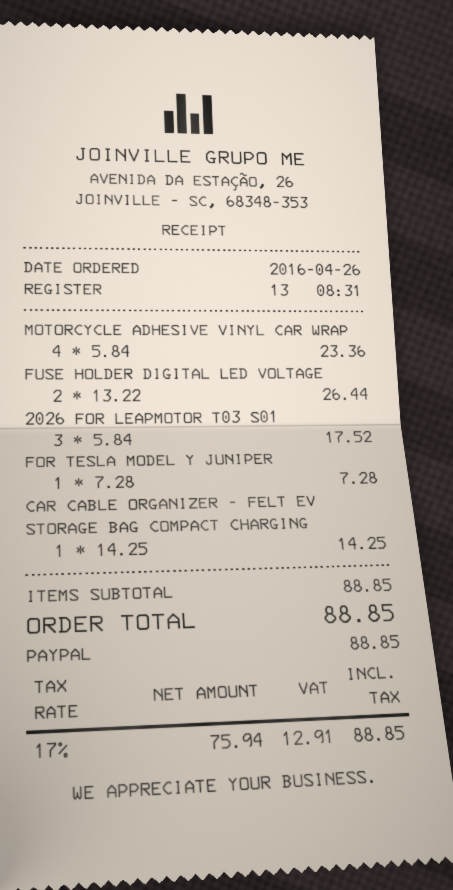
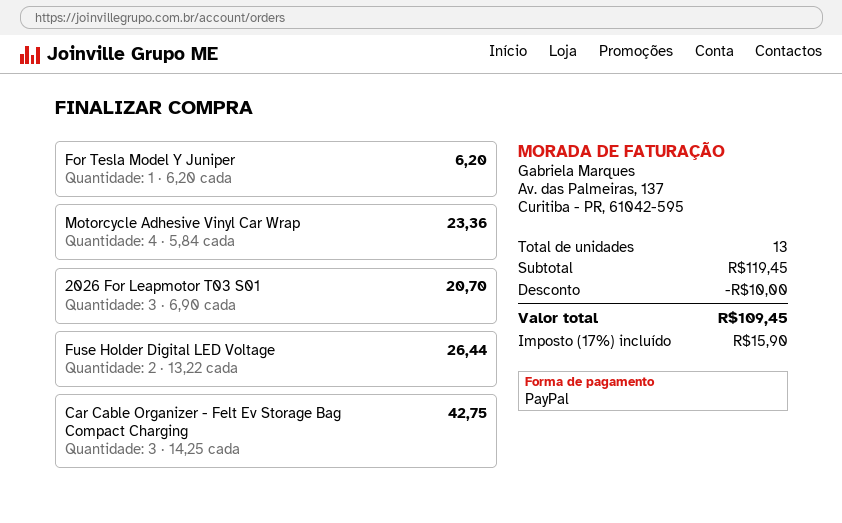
2026 FOR LEAPMOTOR T03 S01: 3 x 5.84 = 17.52 -> 3 x 6.90 = 20.70
FOR TESLA MODEL Y JUNIPER: 1 x 7.28 = 7.28 -> 1 x 6.20 = 6.20
CAR CABLE ORGANIZER - FELT EV STORAGE BAG COMPACT CHARGING: 1 x 14.25 = 14.25 -> 3 x 14.25 = 42.75
subtotal: 88.85 -> 119.45
discount: none -> 10.00
tax: 17% = 12.91 -> 17% = 15.90
total: 88.85 -> 109.45

